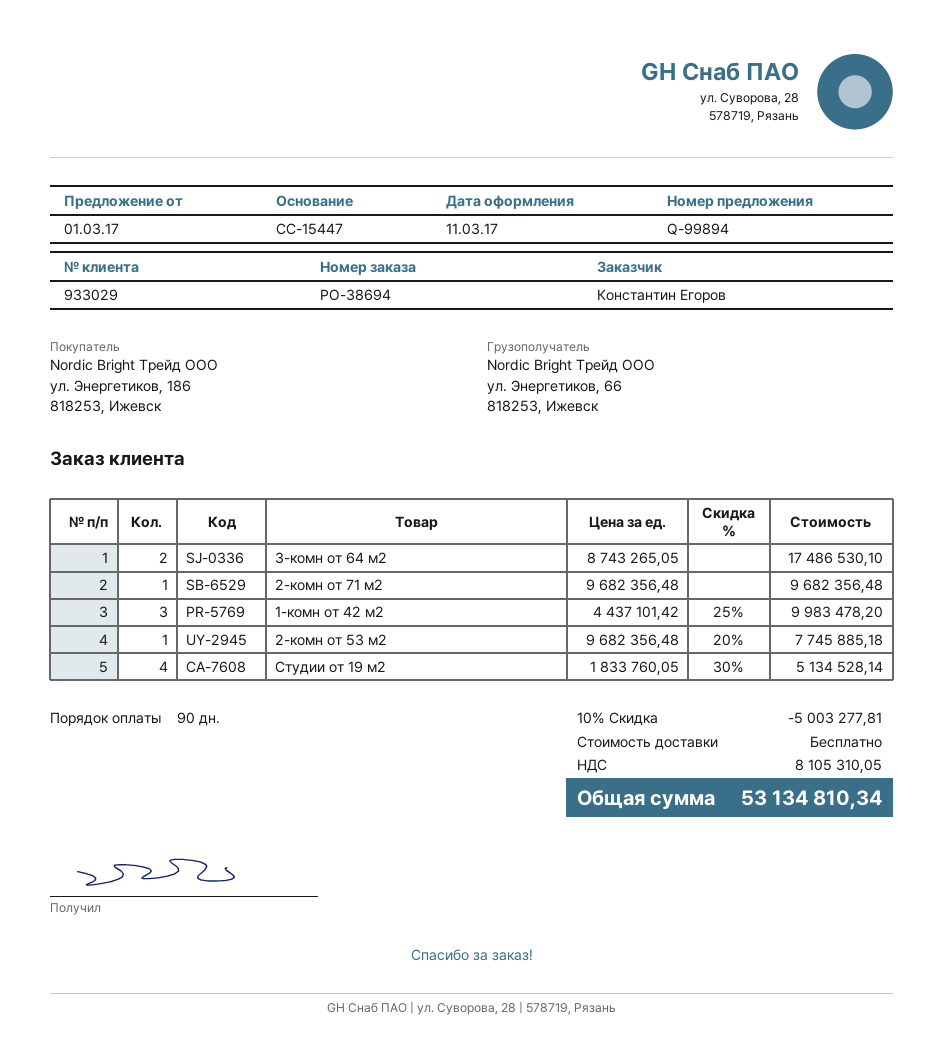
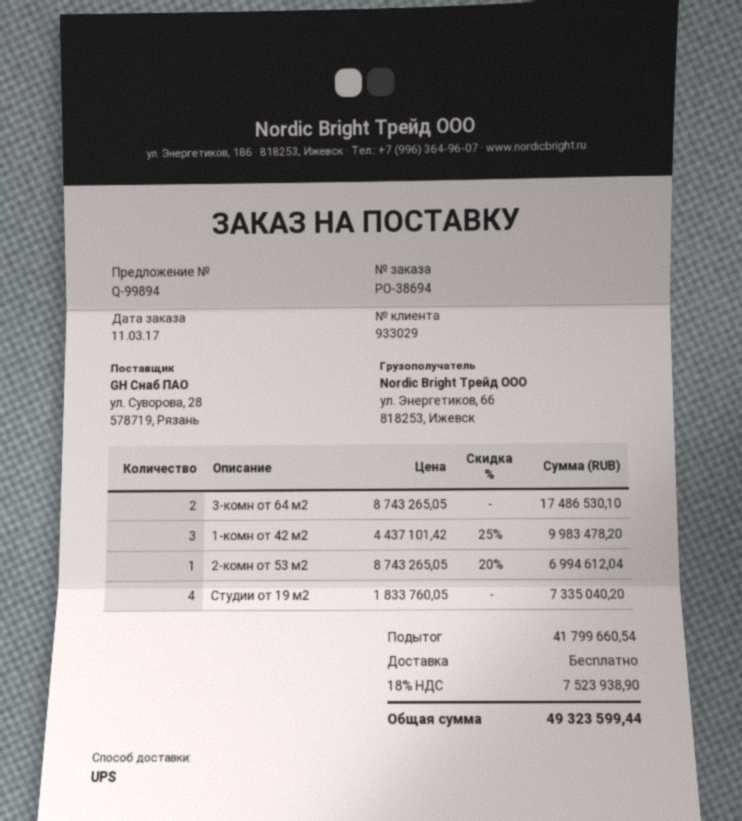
2-комн от 71 м2: 1 x 9682356.48 = 9682356.48 -> none
2-комн от 53 м2: 1 x 9682356.48 - 20% = 7745885.18 -> 1 x 8743265.05 - 20% = 6994612.04
Студии от 19 м2: 4 x 1833760.05 - 30% = 5134528.14 -> 4 x 1833760.05 = 7335040.20
discount: 10% = 5003277.81 -> none
tax: 8105310.05 -> 7523938.90
total: 53134810.34 -> 49323599.44

